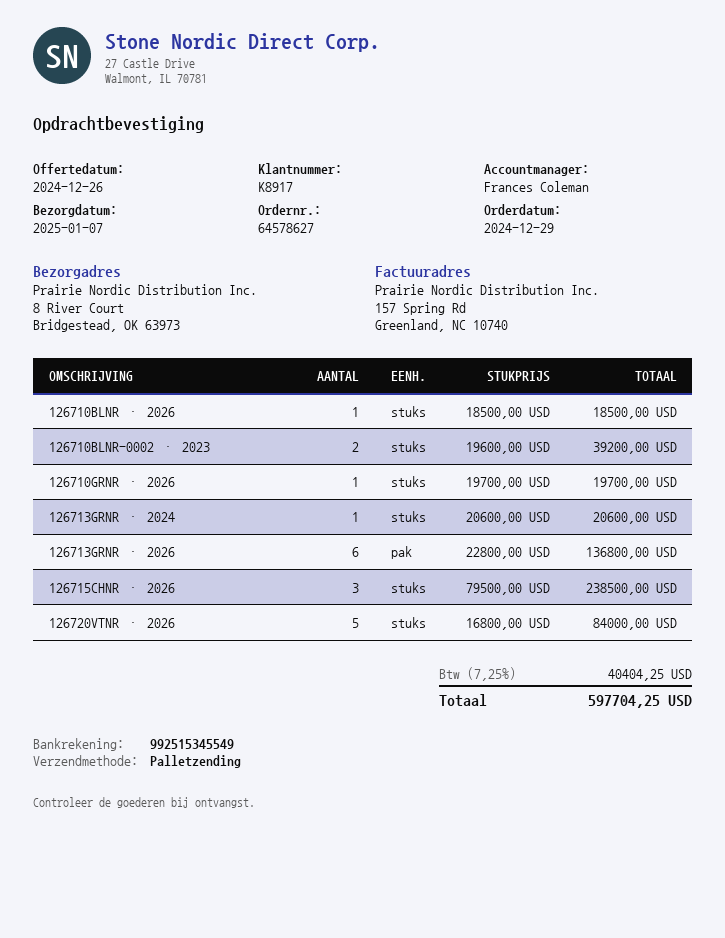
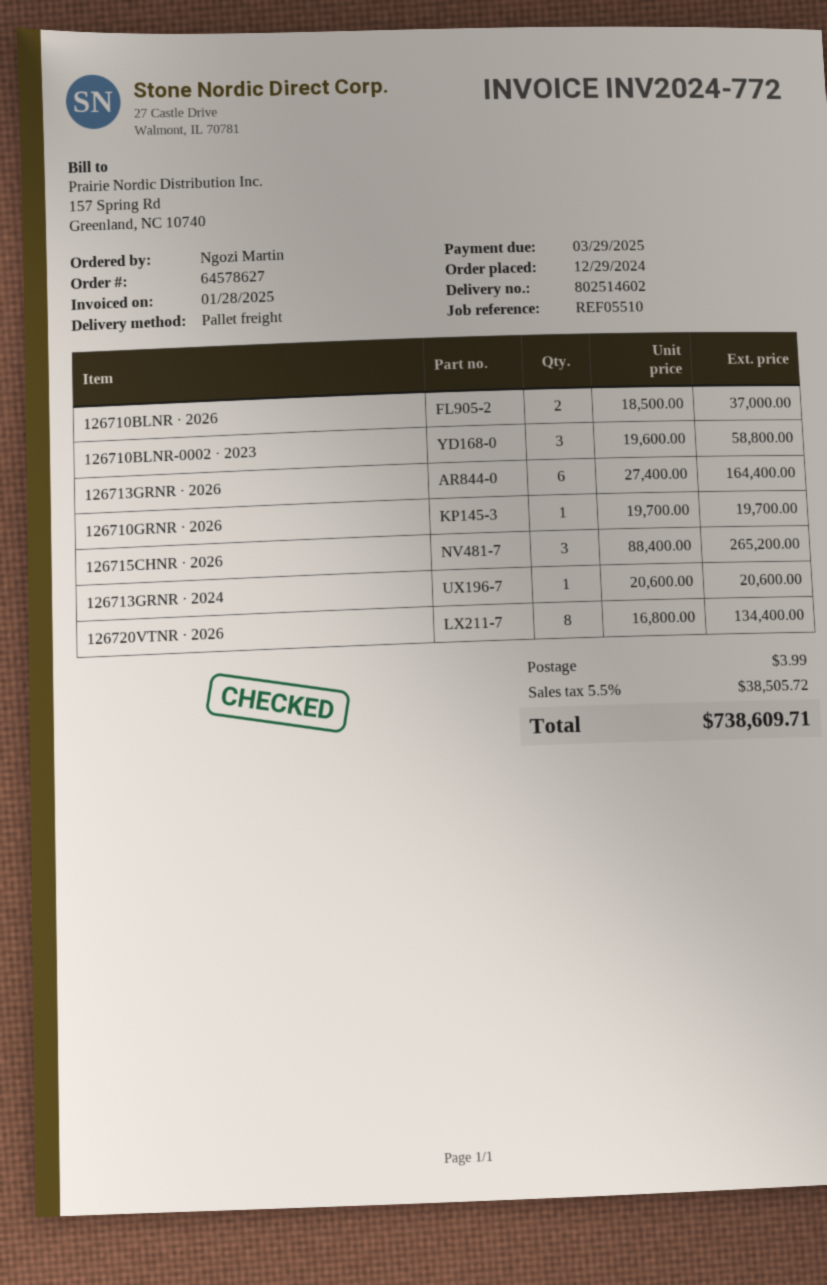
126710BLNR · 2026: 1 x 18500.00 = 18500.00 -> 2 x 18500.00 = 37000.00
126710BLNR-0002 · 2023: 2 x 19600.00 = 39200.00 -> 3 x 19600.00 = 58800.00
126713GRNR · 2026: 6 x 22800.00 = 136800.00 -> 6 x 27400.00 = 164400.00
126715CHNR · 2026: 3 x 79500.00 = 238500.00 -> 3 x 88400.00 = 265200.00
126720VTNR · 2026: 5 x 16800.00 = 84000.00 -> 8 x 16800.00 = 134400.00
shipping: none -> 3.99
tax: 7.25% = 40404.25 -> 5.5% = 38505.72
total: 597704.25 -> 738609.71

